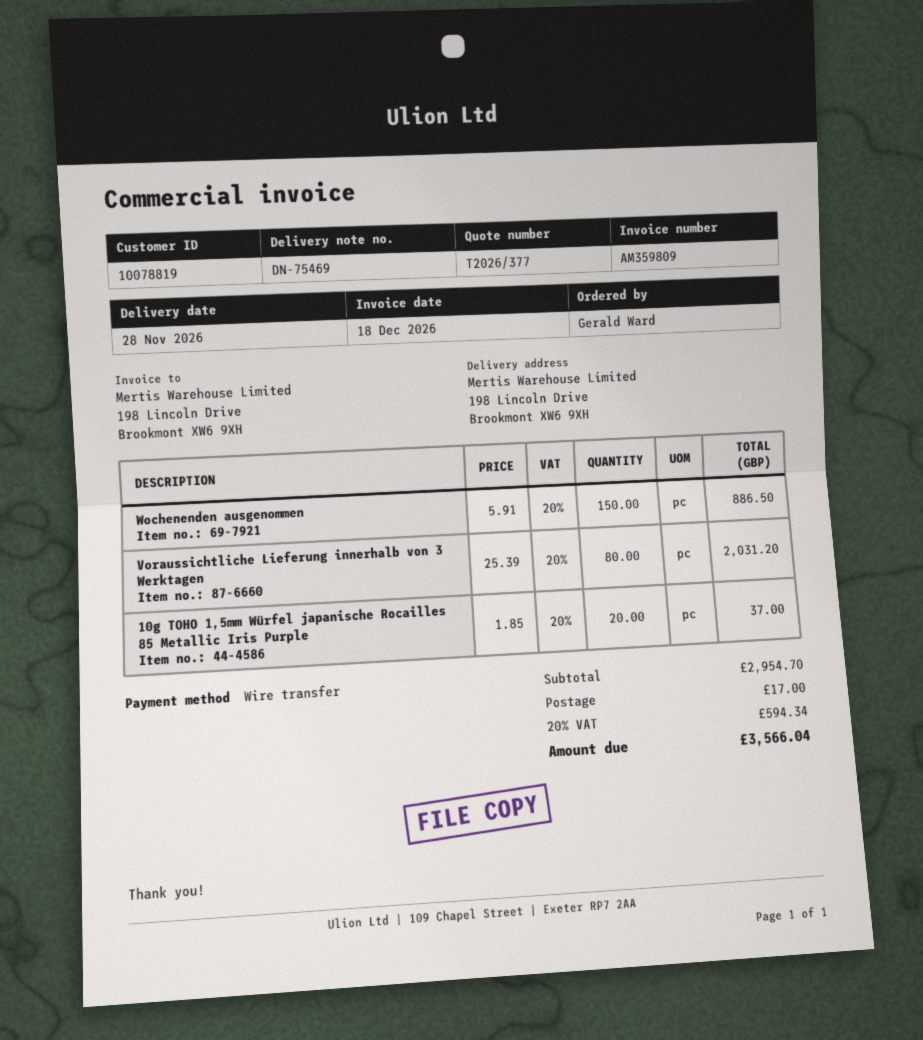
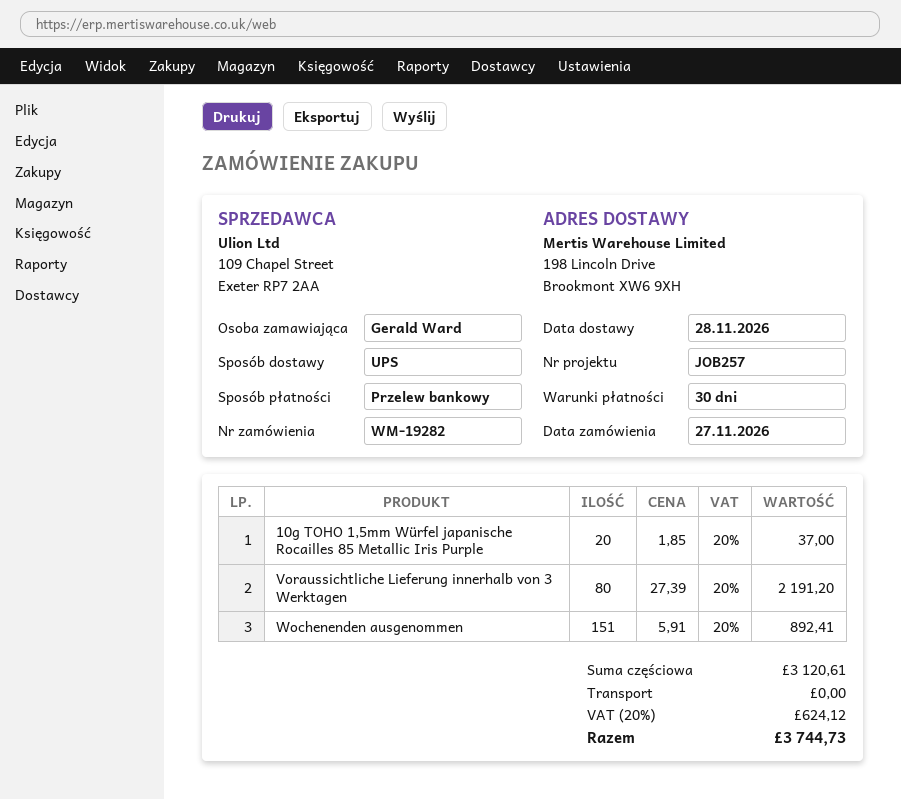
Wochenenden ausgenommen: 150 x 5.91 = 886.50 -> 151 x 5.91 = 892.41
Voraussichtliche Lieferung innerhalb von 3 Werktagen: 80 x 25.39 = 2031.20 -> 80 x 27.39 = 2191.20
subtotal: 2954.70 -> 3120.61
shipping: 17.00 -> 0.00
tax: 20% = 594.34 -> 20% = 624.12
total: 3566.04 -> 3744.73

